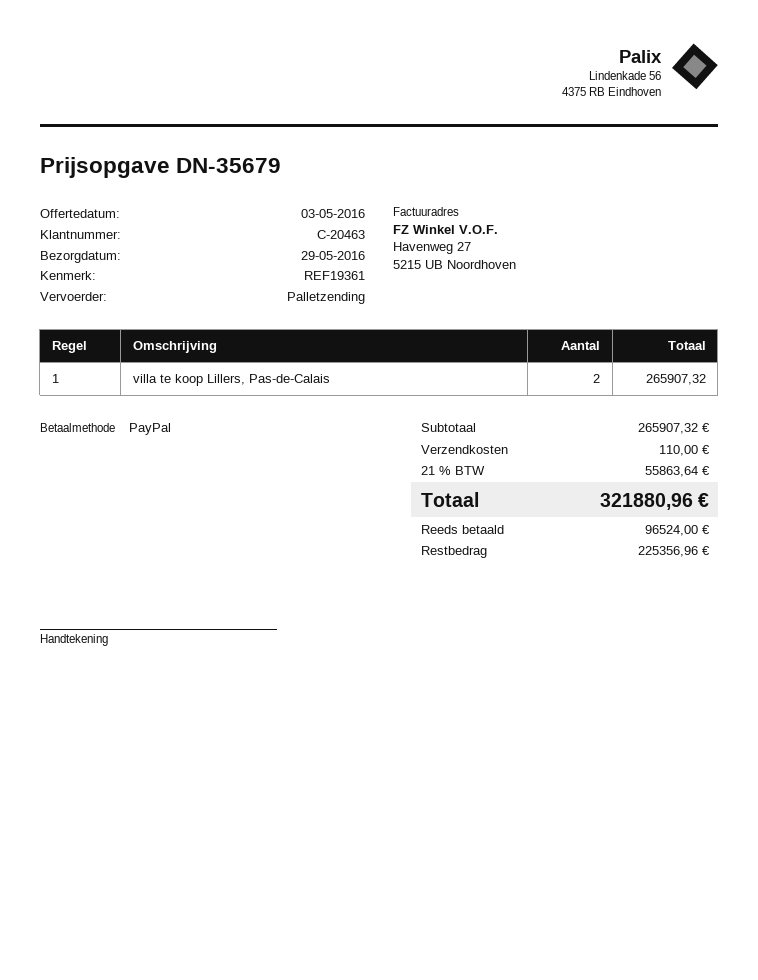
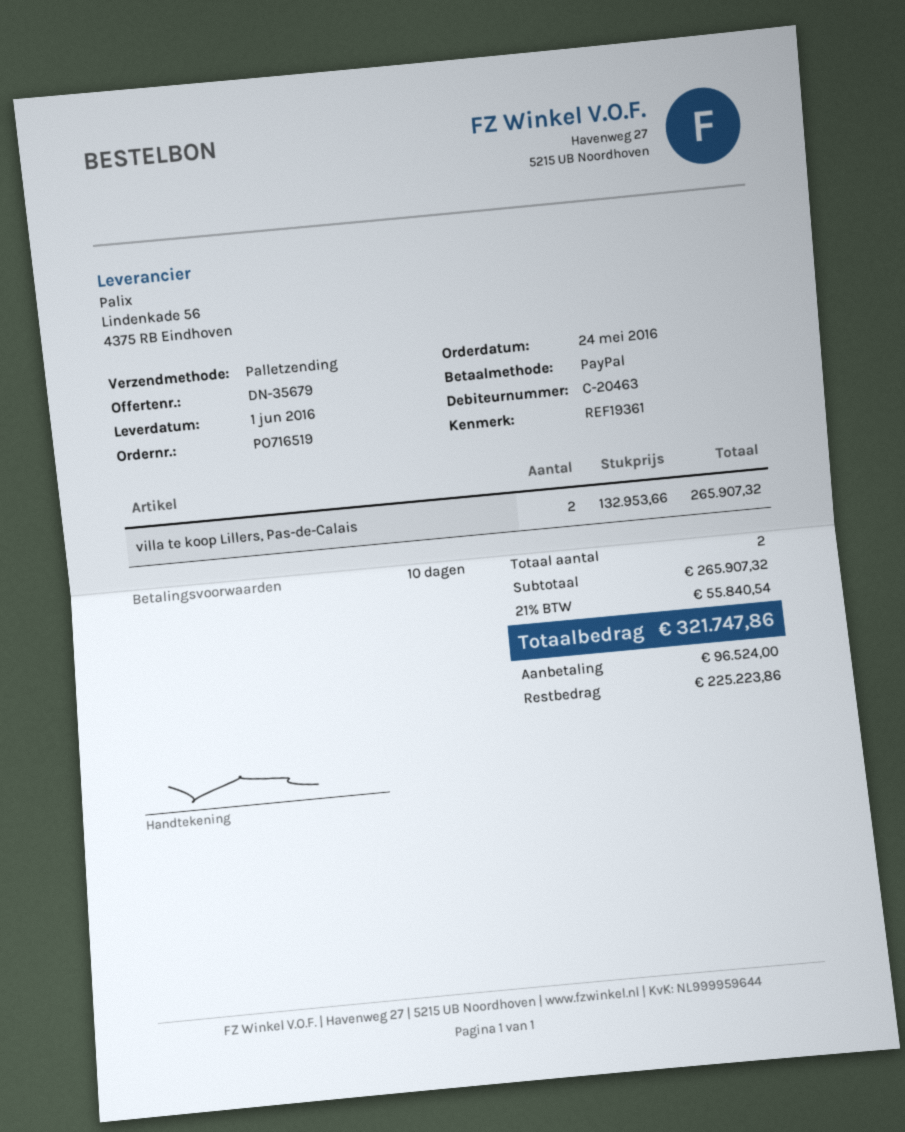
delivery date: 2016-05-29 -> 2016-06-01
shipping: 110.00 -> none
tax: 21% = 55863.64 -> 21% = 55840.54
total: 321880.96 -> 321747.86
balance: 225356.96 -> 225223.86

